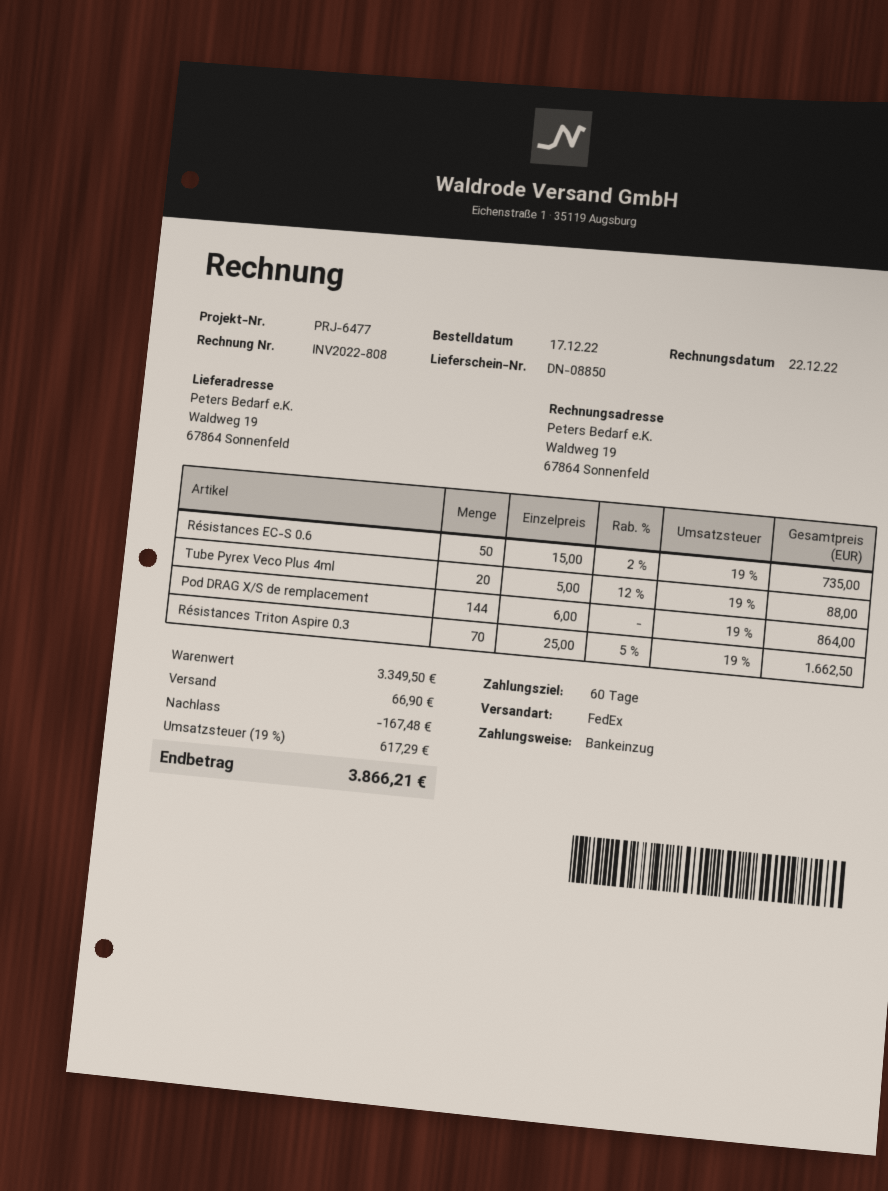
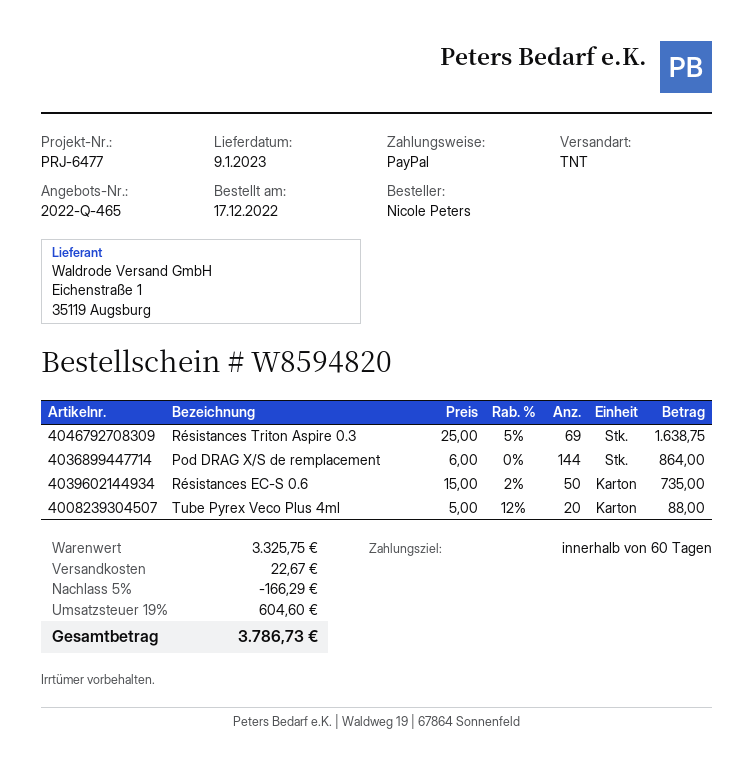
payment method: direct debit -> PayPal
shipping method: FedEx -> TNT
Résistances Triton Aspire 0.3: 70 x 25.00 - 5% = 1662.50 -> 69 x 25.00 - 5% = 1638.75
subtotal: 3349.50 -> 3325.75
discount: 167.48 -> 166.29
shipping: 66.90 -> 22.67
tax: 19% = 617.29 -> 19% = 604.60
total: 3866.21 -> 3786.73

